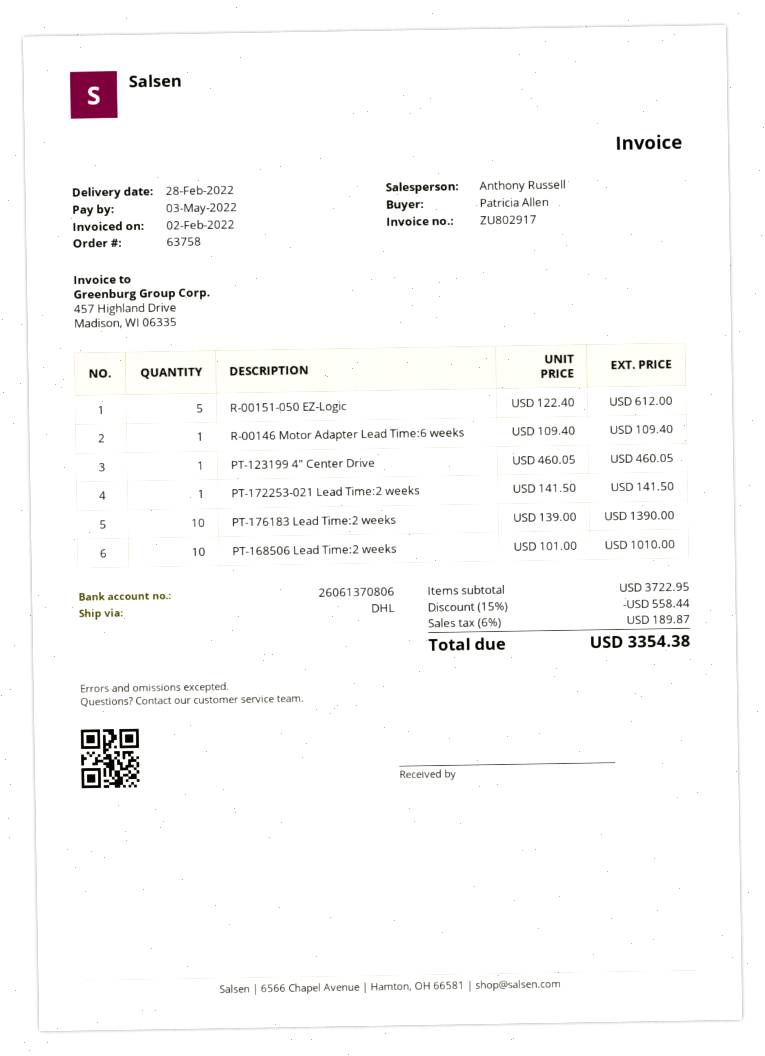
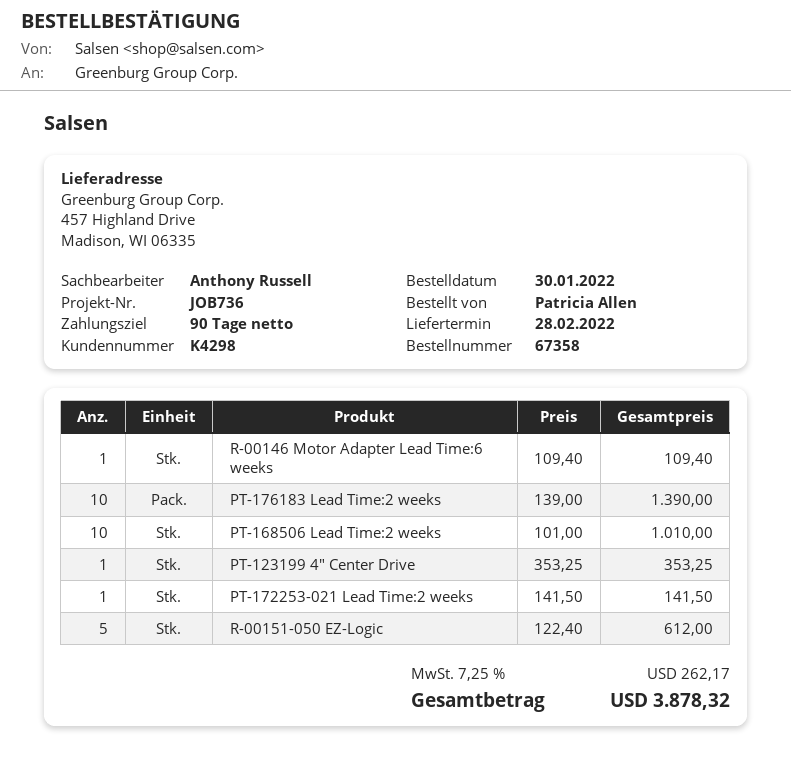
order number: 63758 -> 67358
PT-123199 4" Center Drive: 1 x 460.05 = 460.05 -> 1 x 353.25 = 353.25
discount: 15% = 558.44 -> none
tax: 6% = 189.87 -> 7.25% = 262.17
total: 3354.38 -> 3878.32

